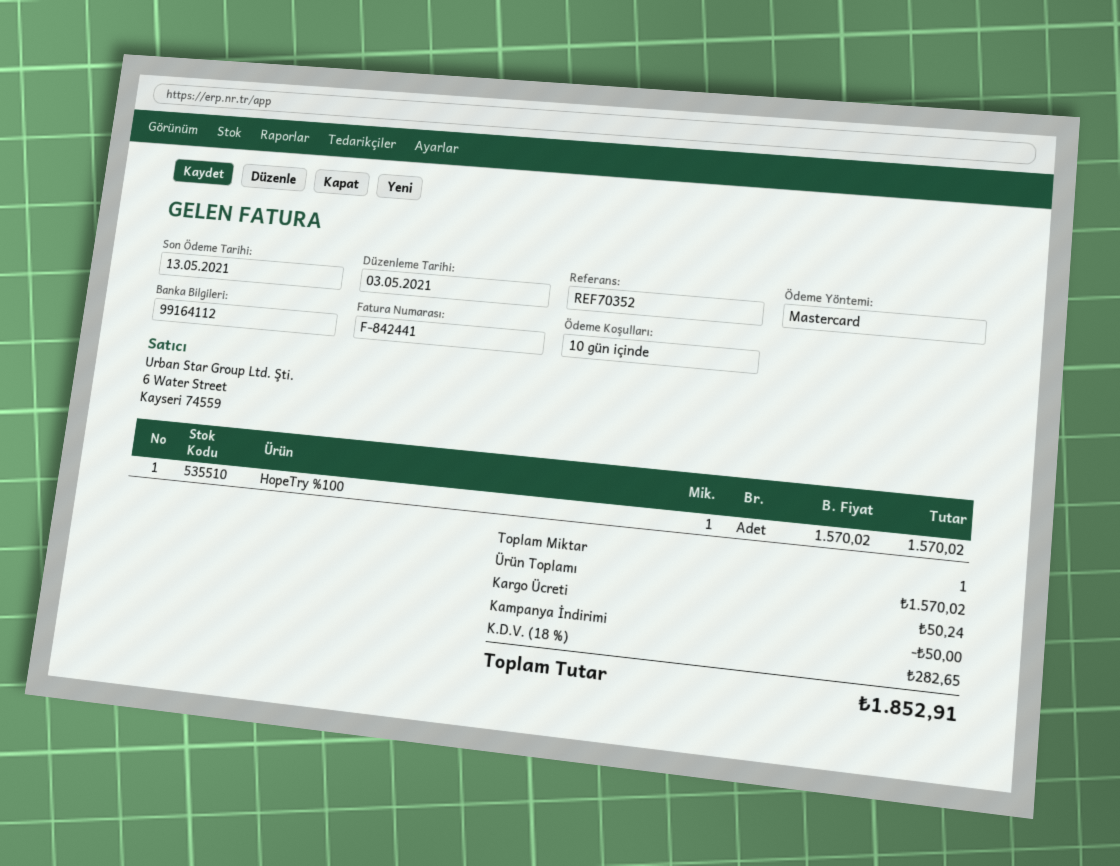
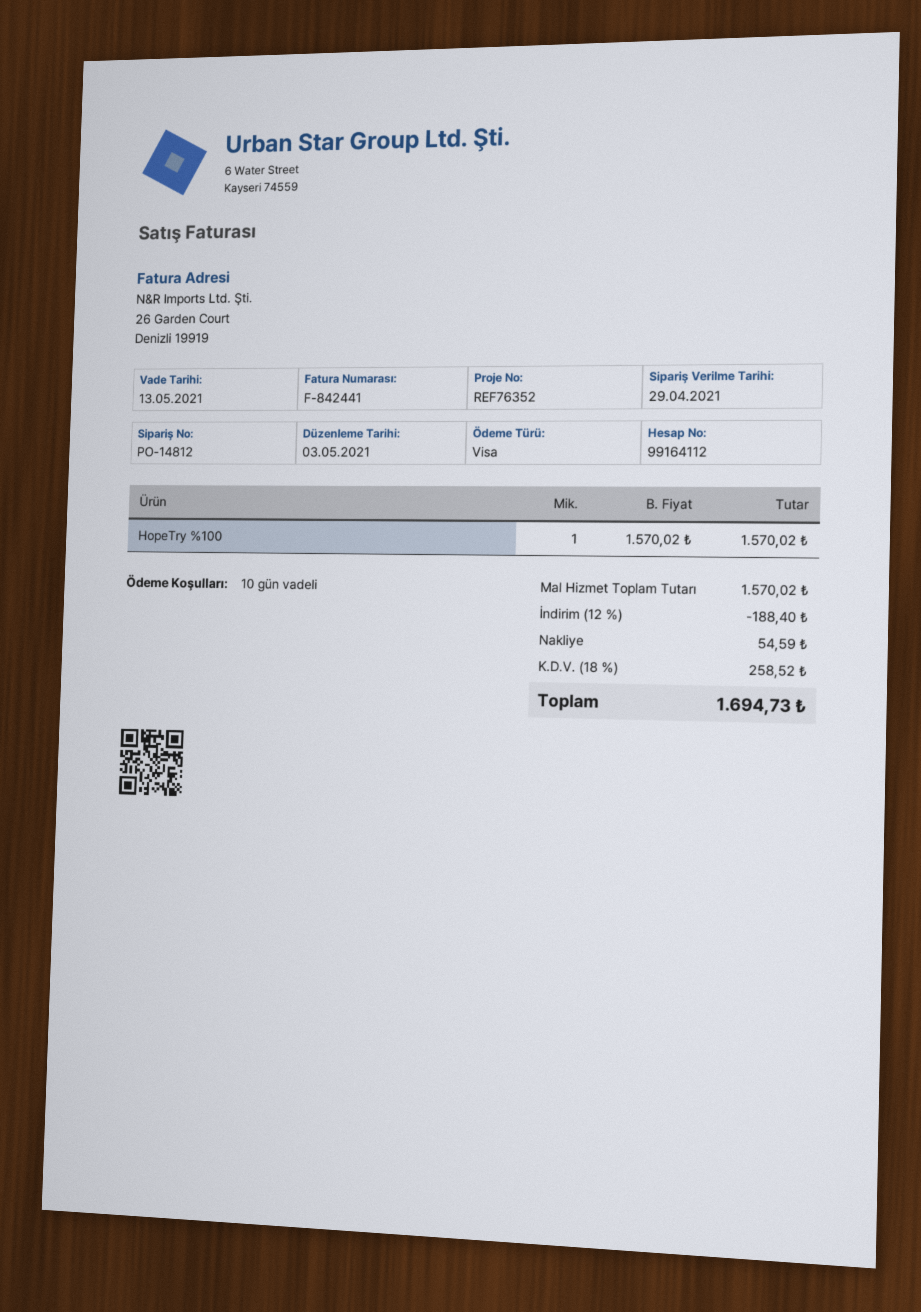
reference: REF70352 -> REF76352
payment method: Mastercard -> Visa
discount: 50.00 -> 188.40
shipping: 50.24 -> 54.59
tax: 18% = 282.65 -> 18% = 258.52
total: 1852.91 -> 1694.73

